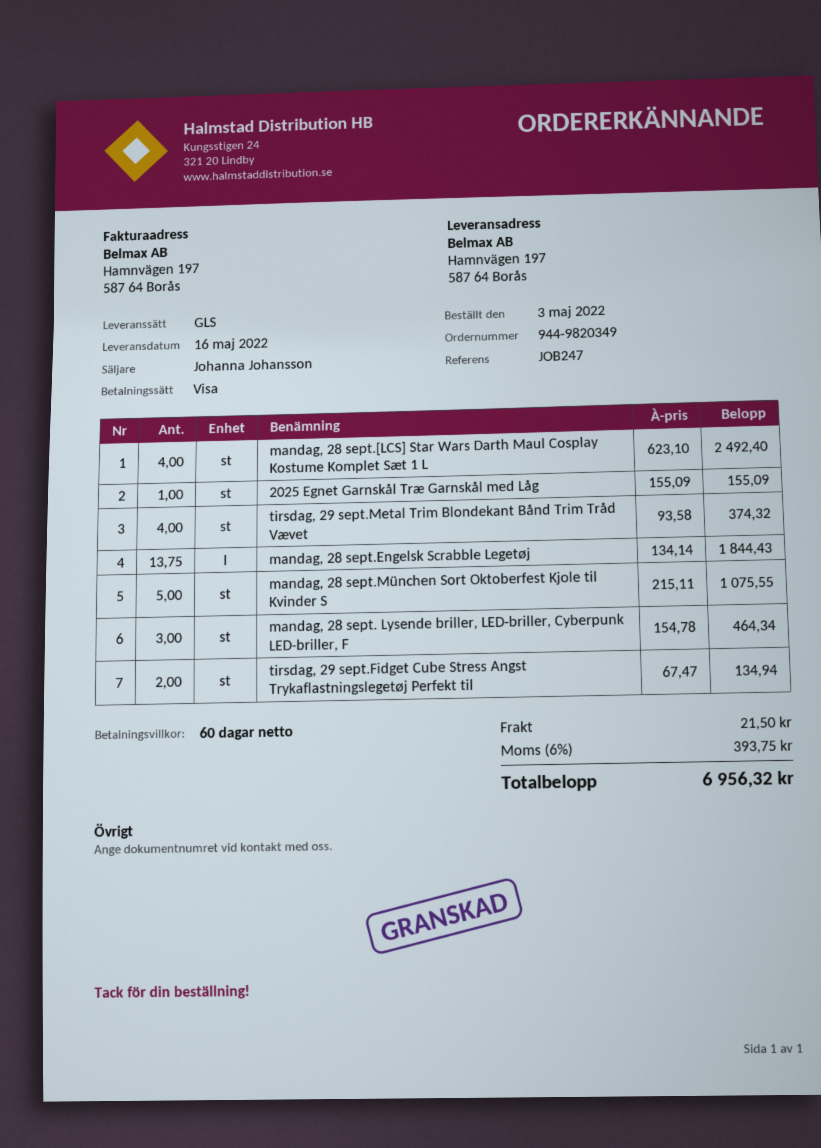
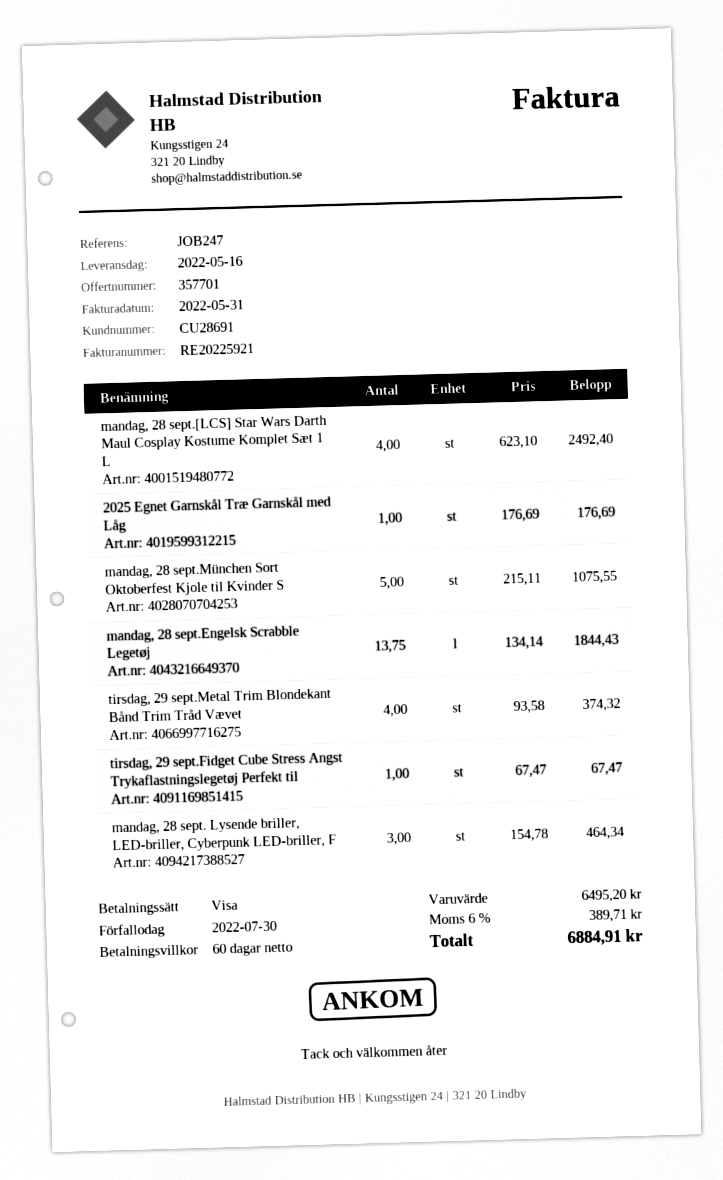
2025 Egnet Garnskål Træ Garnskål med Låg: 1 x 155.09 = 155.09 -> 1 x 176.69 = 176.69
tirsdag, 29 sept.Fidget Cube Stress Angst Trykaflastningslegetøj Perfekt til: 2 x 67.47 = 134.94 -> 1 x 67.47 = 67.47
shipping: 21.50 -> none
tax: 6% = 393.75 -> 6% = 389.71
total: 6956.32 -> 6884.91

